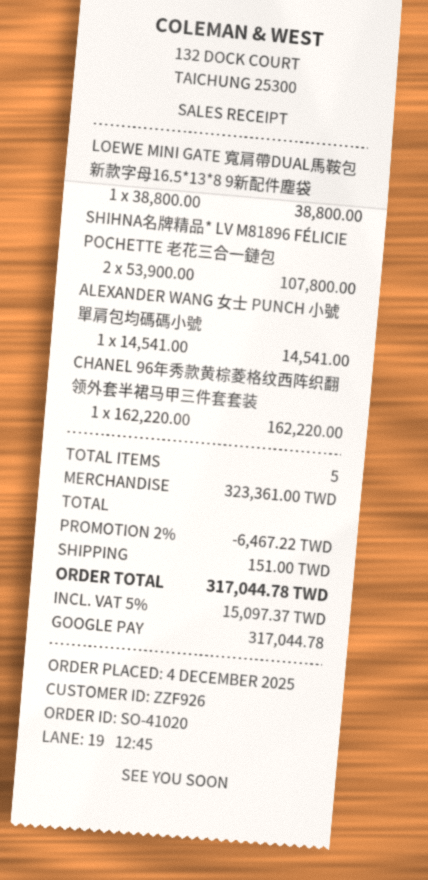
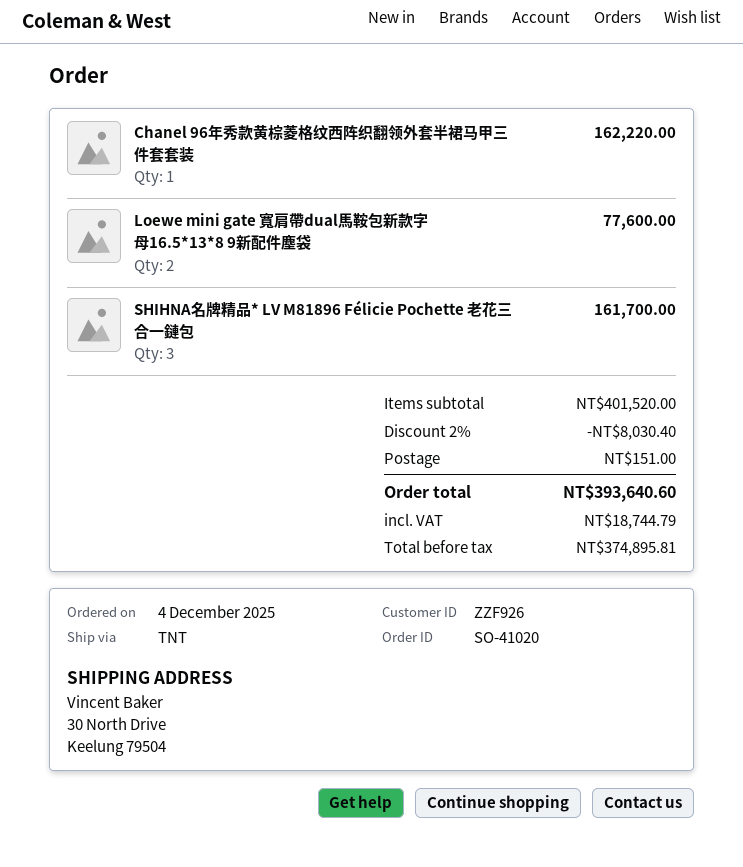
LOEWE MINI GATE 寬肩帶DUAL馬鞍包新款字母16.5*13*8 9新配件塵袋: 1 for 38800.00 -> 2 for 77600.00
SHIHNA名牌精品* LV M81896 FÉLICIE POCHETTE 老花三合一鏈包: 2 for 107800.00 -> 3 for 161700.00
ALEXANDER WANG 女士 PUNCH 小號單肩包均碼碼小號: 1 for 14541.00 -> none
subtotal: 323361.00 -> 401520.00
discount: 2% = 6467.22 -> 2% = 8030.40
tax: 15097.37 -> 18744.79
total: 317044.78 -> 393640.60

